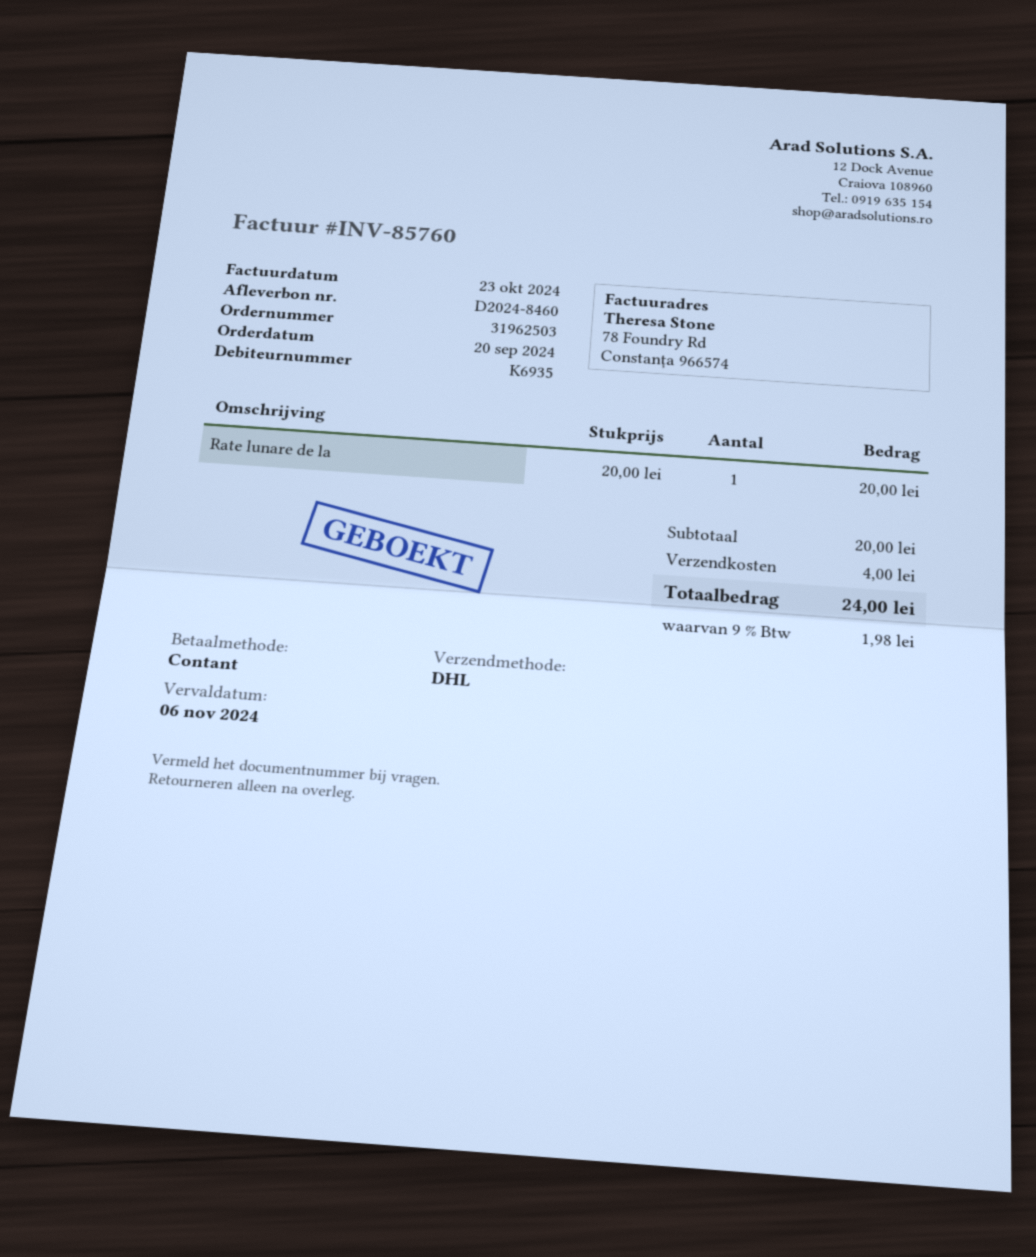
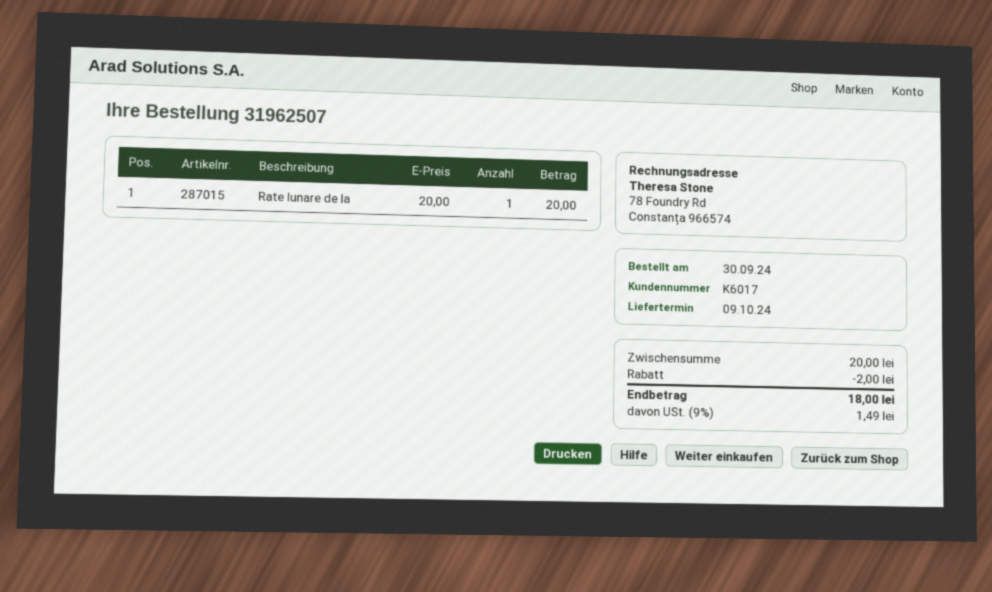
order number: 31962503 -> 31962507
order date: 2024-09-20 -> 2024-09-30
customer number: K6935 -> K6017
discount: none -> 2.00
shipping: 4.00 -> none
tax: 9% = 1.98 -> 9% = 1.49
total: 24.00 -> 18.00

